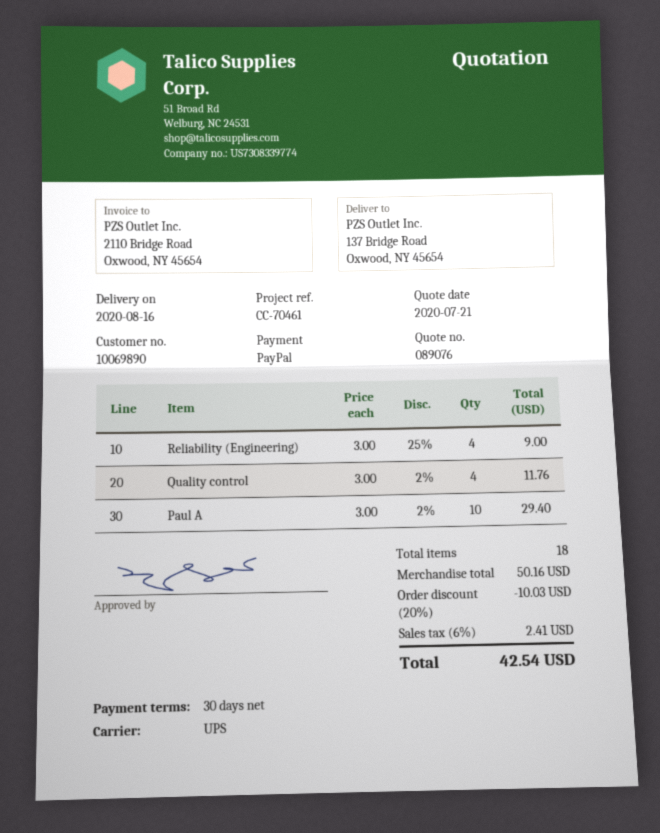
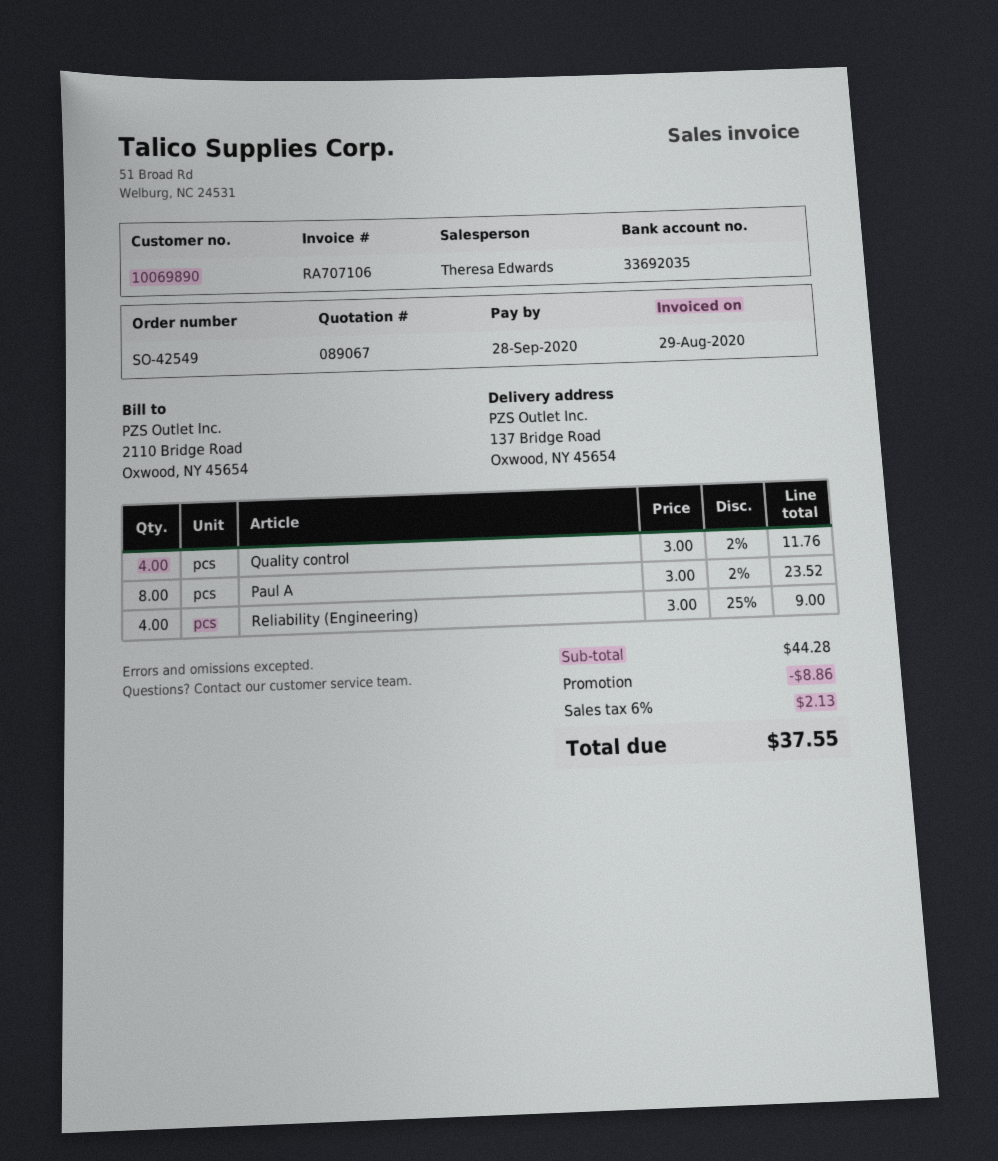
quote number: 089076 -> 089067
Paul A: 10 x 3.00 - 2% = 29.40 -> 8 x 3.00 - 2% = 23.52
subtotal: 50.16 -> 44.28
discount: 10.03 -> 8.86
tax: 6% = 2.41 -> 6% = 2.13
total: 42.54 -> 37.55

